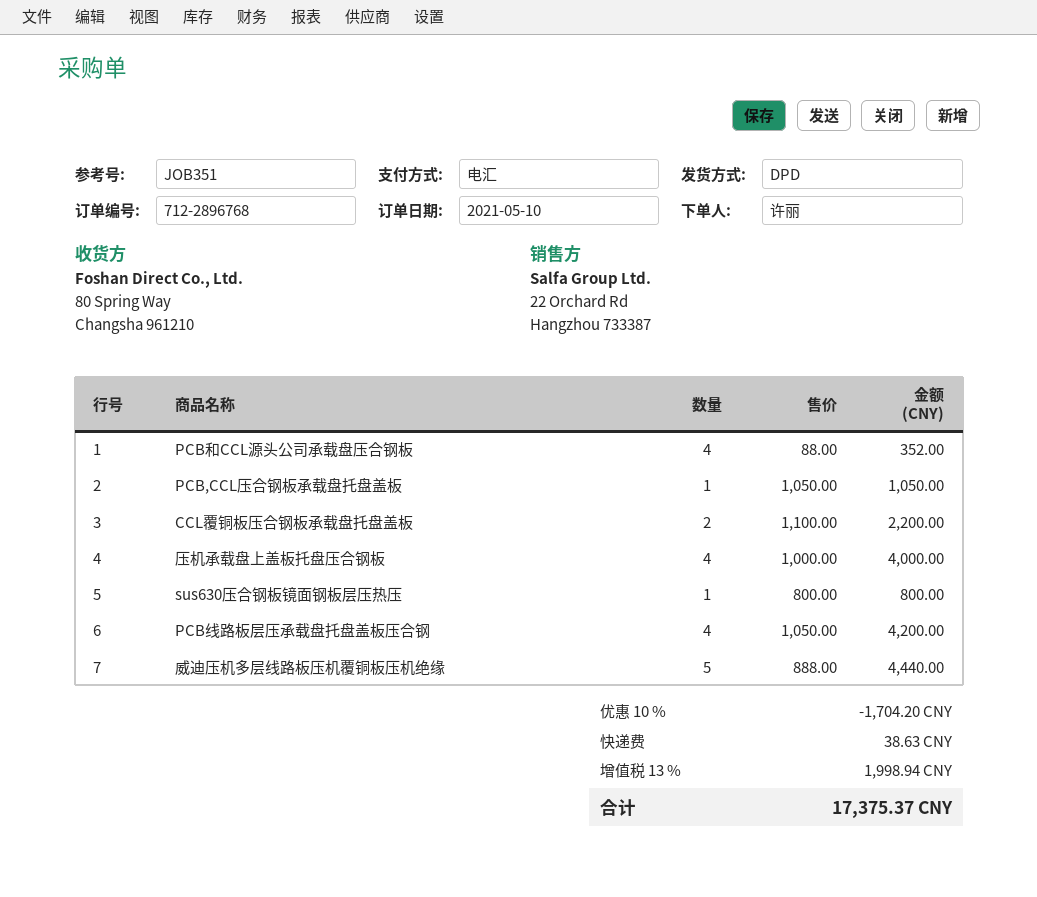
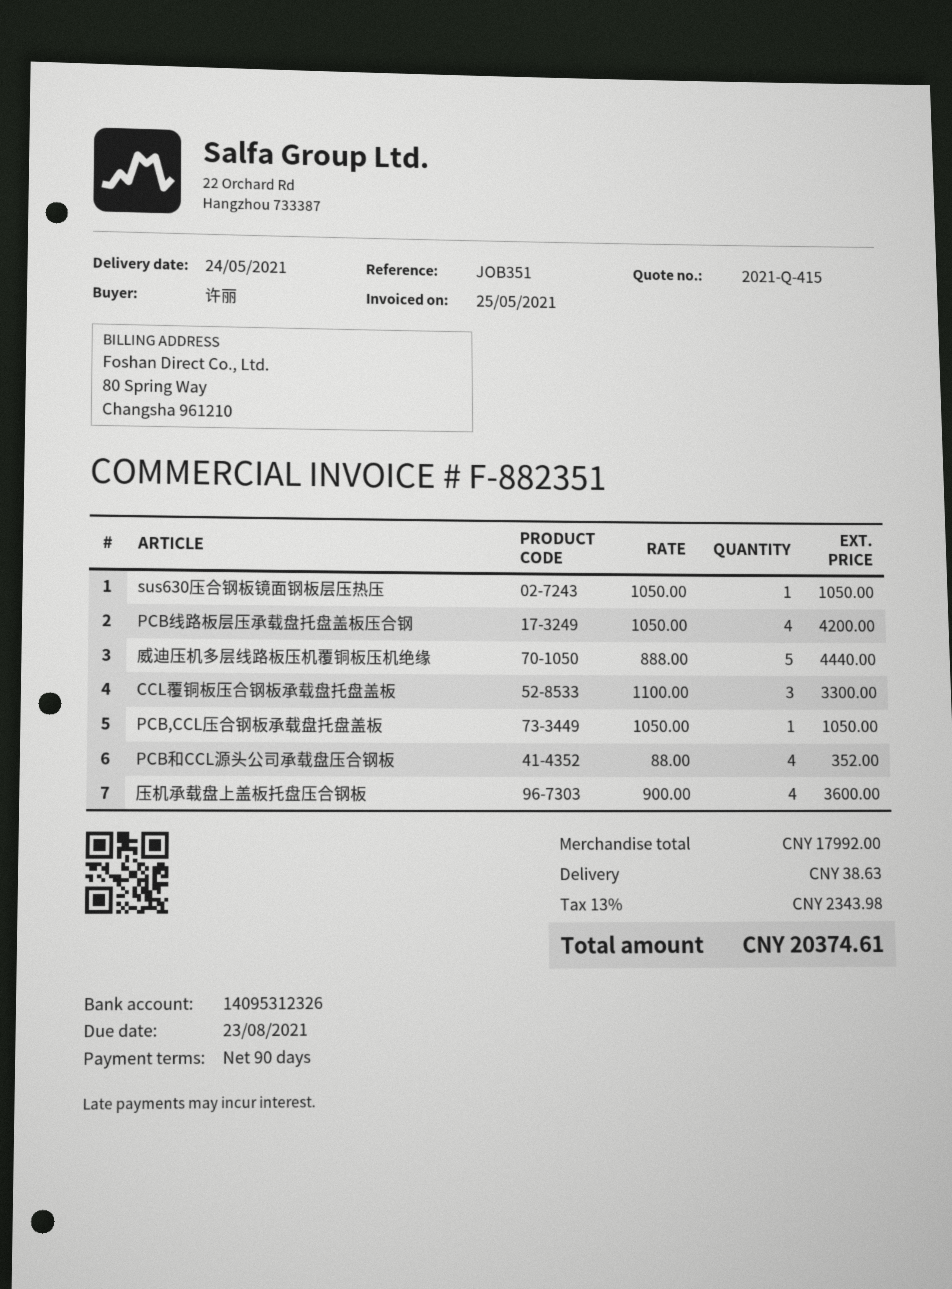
CCL覆铜板压合钢板承载盘托盘盖板: 2 x 1100.00 = 2200.00 -> 3 x 1100.00 = 3300.00
压机承载盘上盖板托盘压合钢板: 4 x 1000.00 = 4000.00 -> 4 x 900.00 = 3600.00
sus630压合钢板镜面钢板层压热压: 1 x 800.00 = 800.00 -> 1 x 1050.00 = 1050.00
discount: 10% = 1704.20 -> none
tax: 13% = 1998.94 -> 13% = 2343.98
total: 17375.37 -> 20374.61

